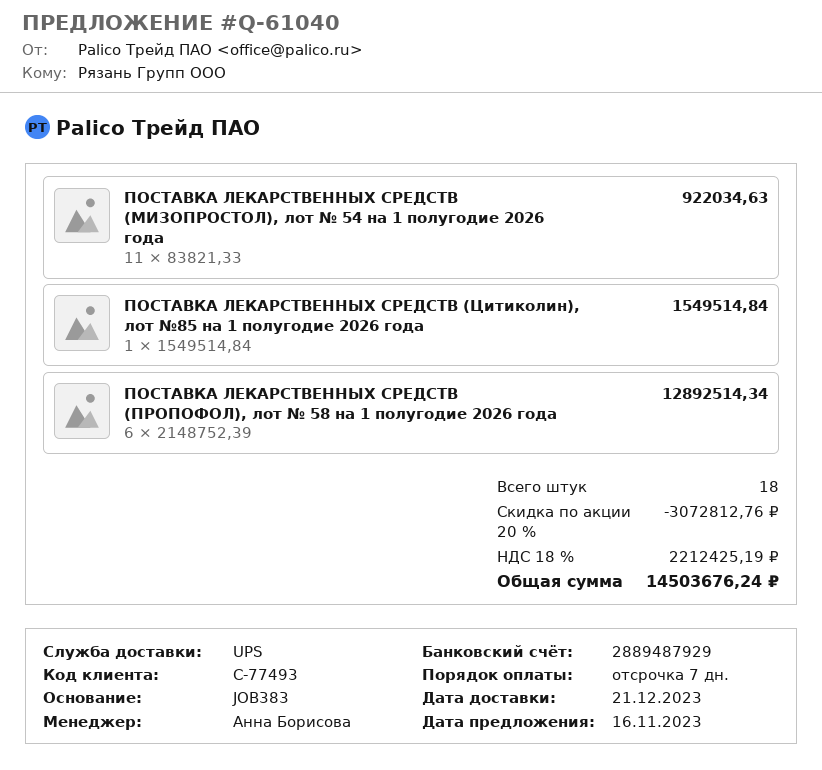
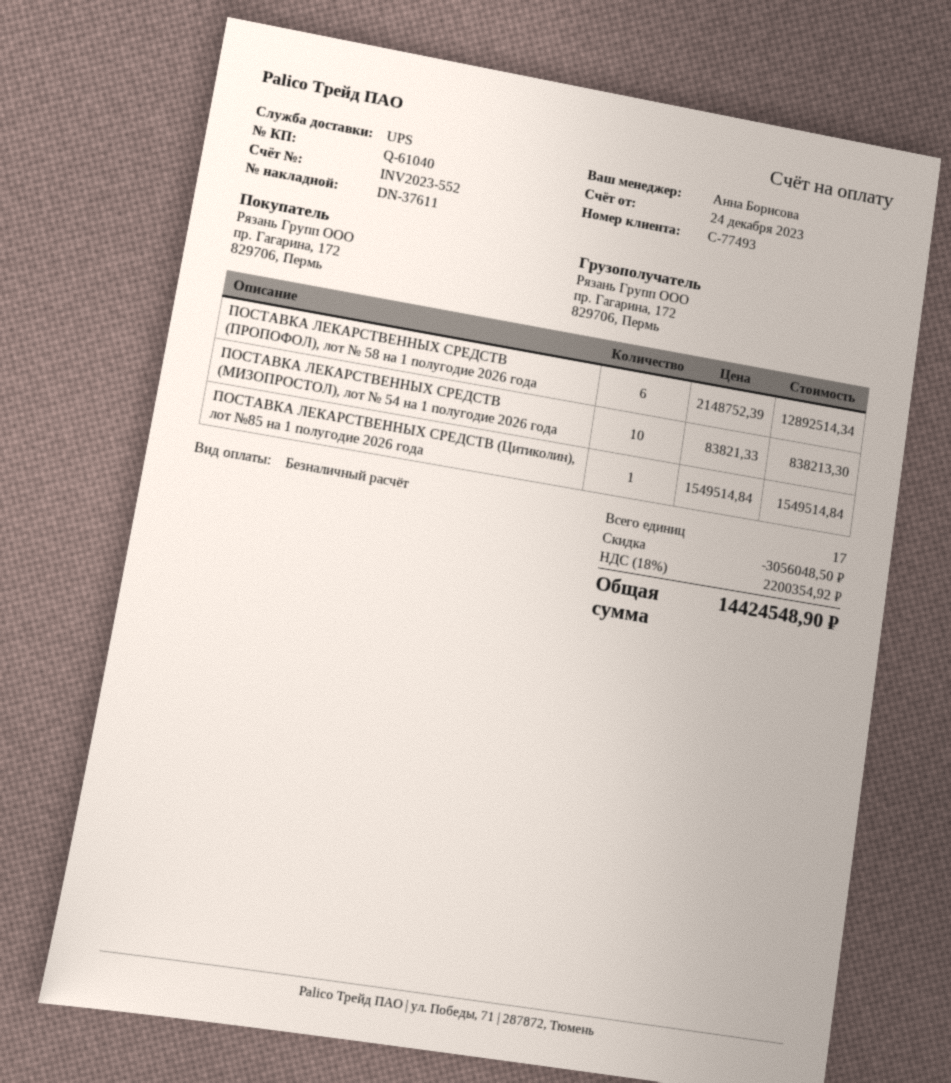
ПОСТАВКА ЛЕКАРСТВЕННЫХ СРЕДСТВ (МИЗОПРОСТОЛ), лот № 54 на 1 полугодие 2026 года: 11 x 83821.33 = 922034.63 -> 10 x 83821.33 = 838213.30
total quantity: 18 -> 17
discount: 3072812.76 -> 3056048.50
tax: 18% = 2212425.19 -> 18% = 2200354.92
total: 14503676.24 -> 14424548.90

